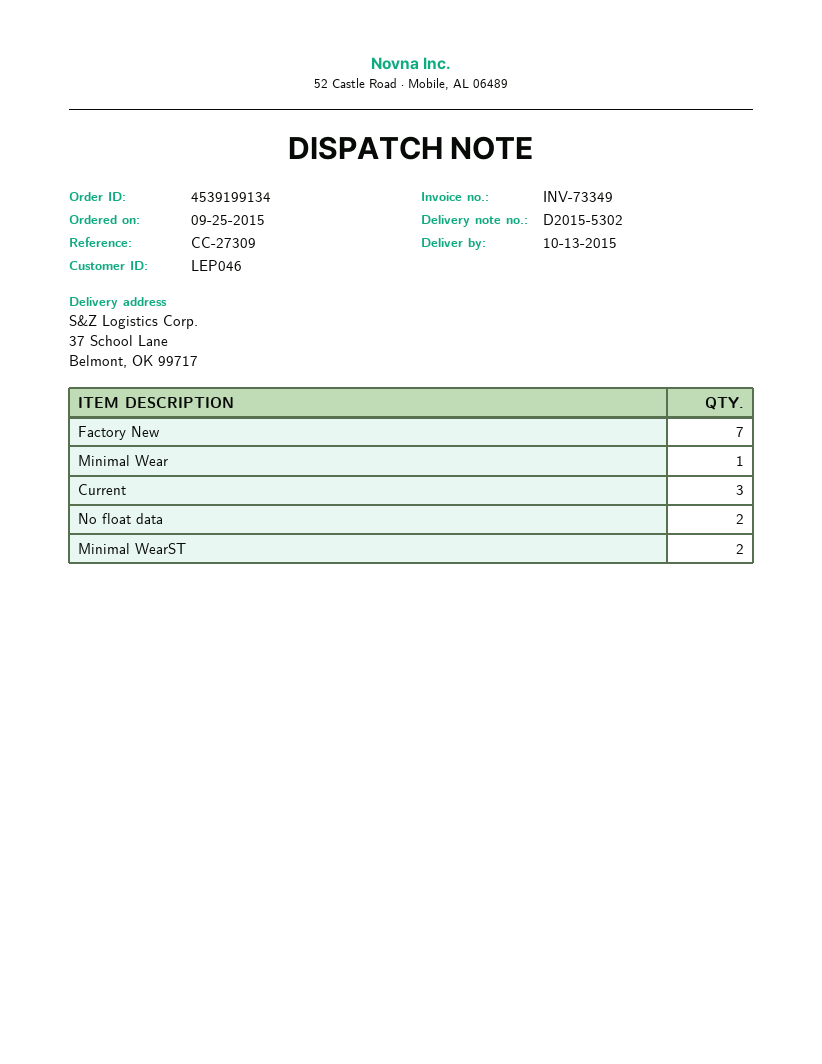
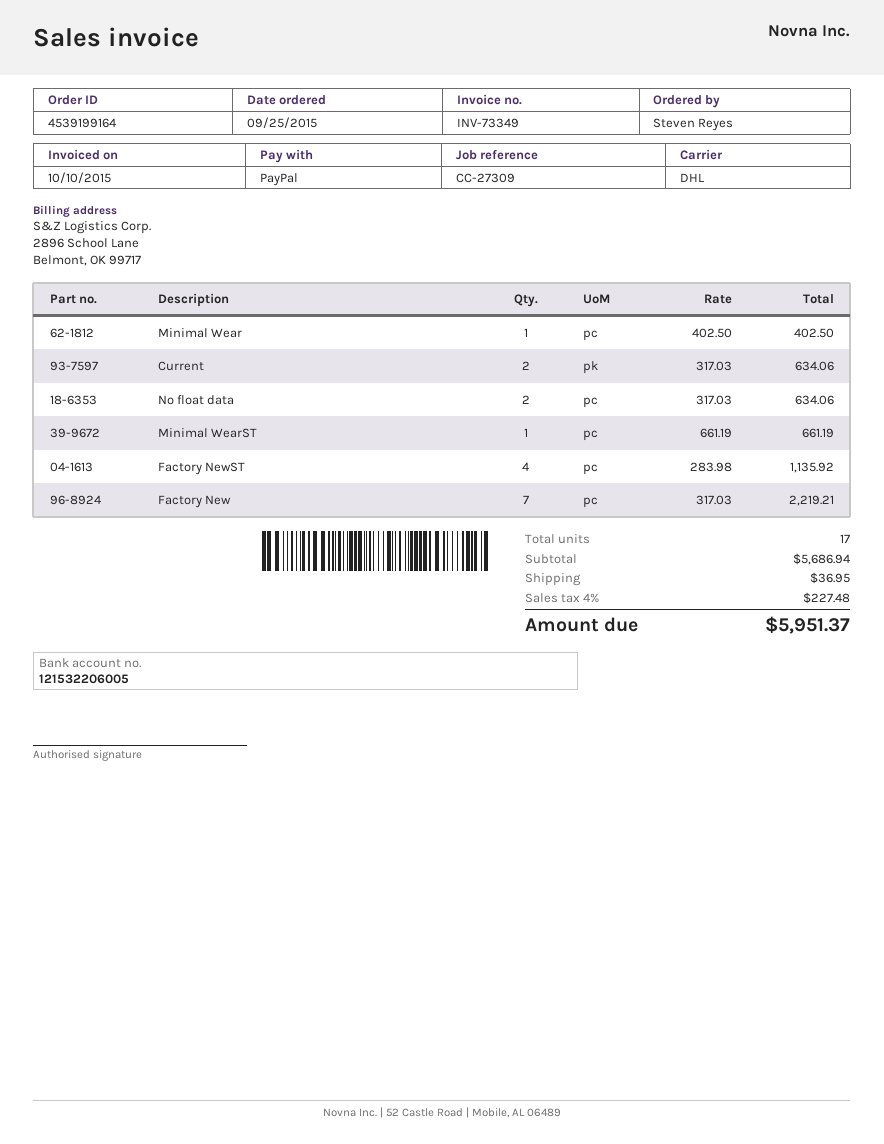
order number: 4539199134 -> 4539199164
Current: 3 -> 2
Minimal WearST: 2 -> 1
Factory NewST: none -> 4

